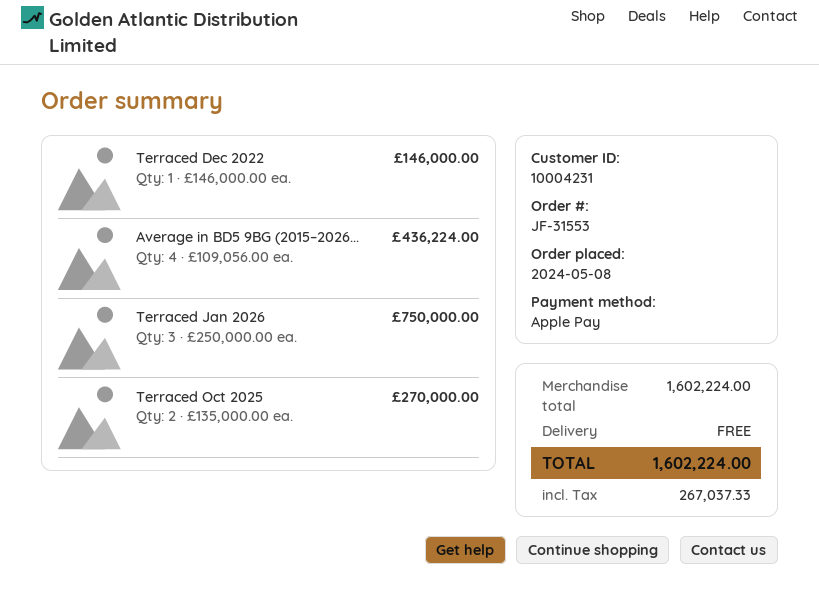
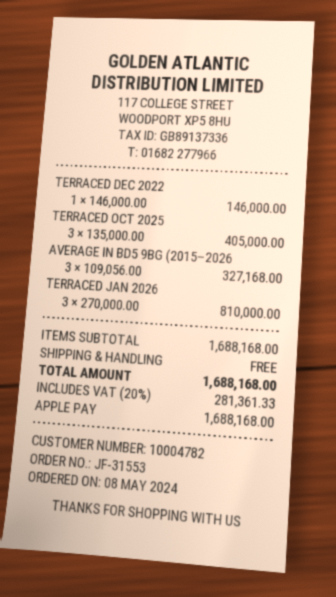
customer number: 10004231 -> 10004782
Average in BD5 9BG (2015–2026...: 4 x 109056.00 = 436224.00 -> 3 x 109056.00 = 327168.00
Terraced Jan 2026: 3 x 250000.00 = 750000.00 -> 3 x 270000.00 = 810000.00
Terraced Oct 2025: 2 x 135000.00 = 270000.00 -> 3 x 135000.00 = 405000.00
subtotal: 1602224.00 -> 1688168.00
tax: 267037.33 -> 281361.33
total: 1602224.00 -> 1688168.00

